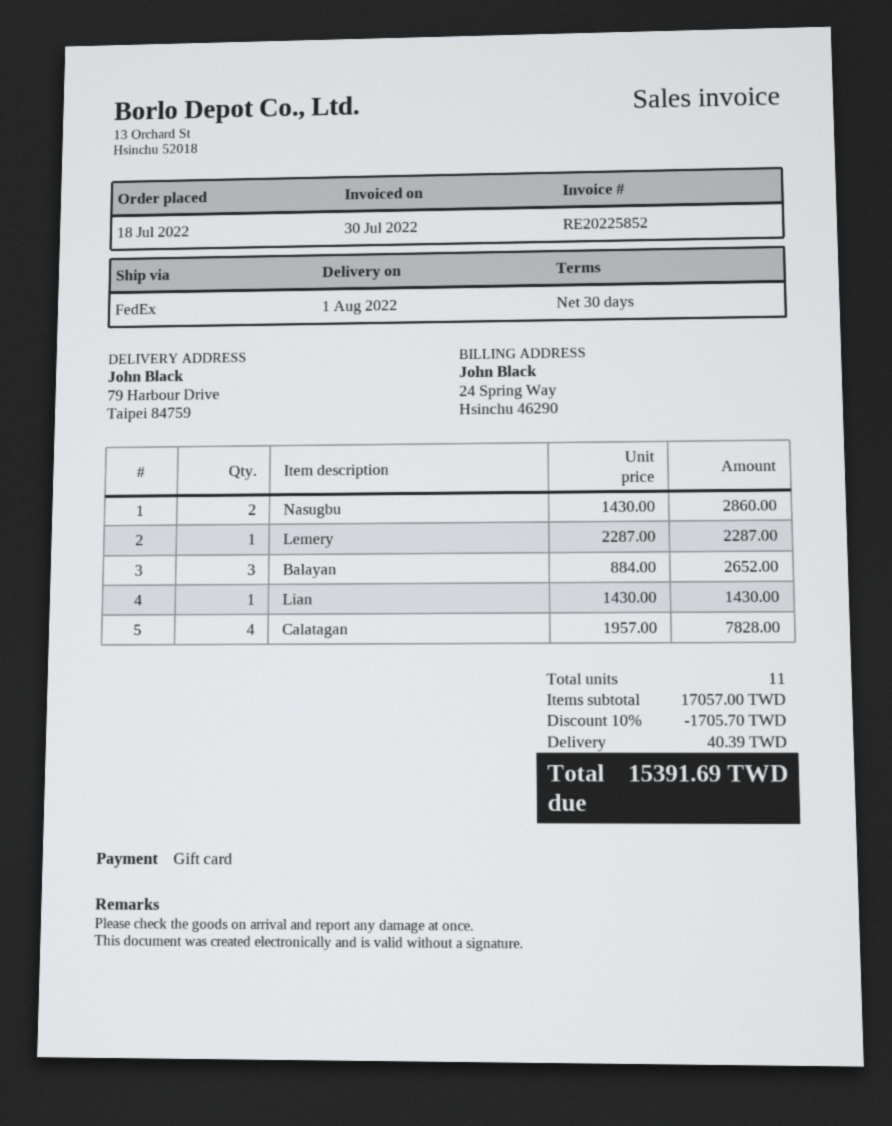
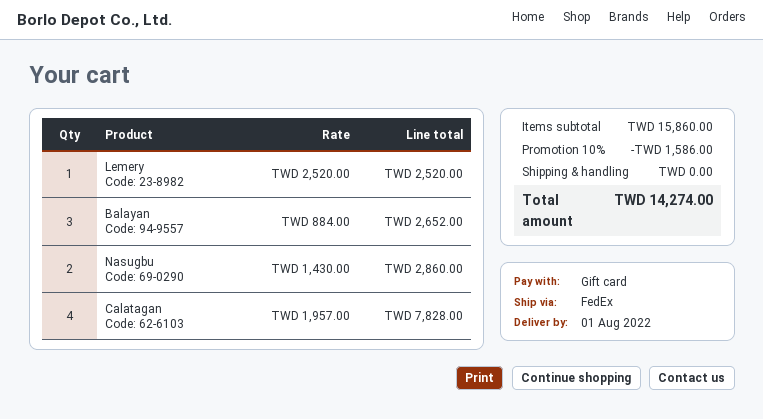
Lemery: 1 x 2287.00 = 2287.00 -> 1 x 2520.00 = 2520.00
Lian: 1 x 1430.00 = 1430.00 -> none
subtotal: 17057.00 -> 15860.00
discount: 10% = 1705.70 -> 10% = 1586.00
shipping: 40.39 -> 0.00
total: 15391.69 -> 14274.00

